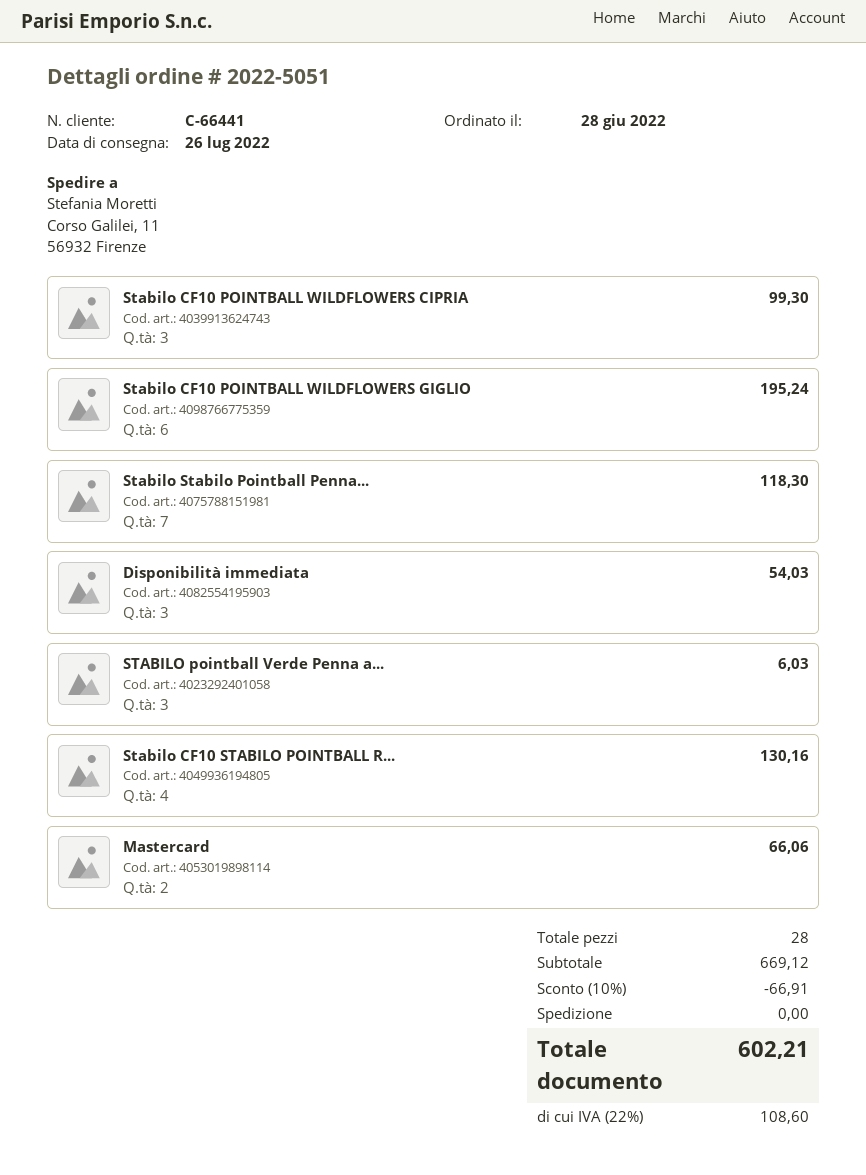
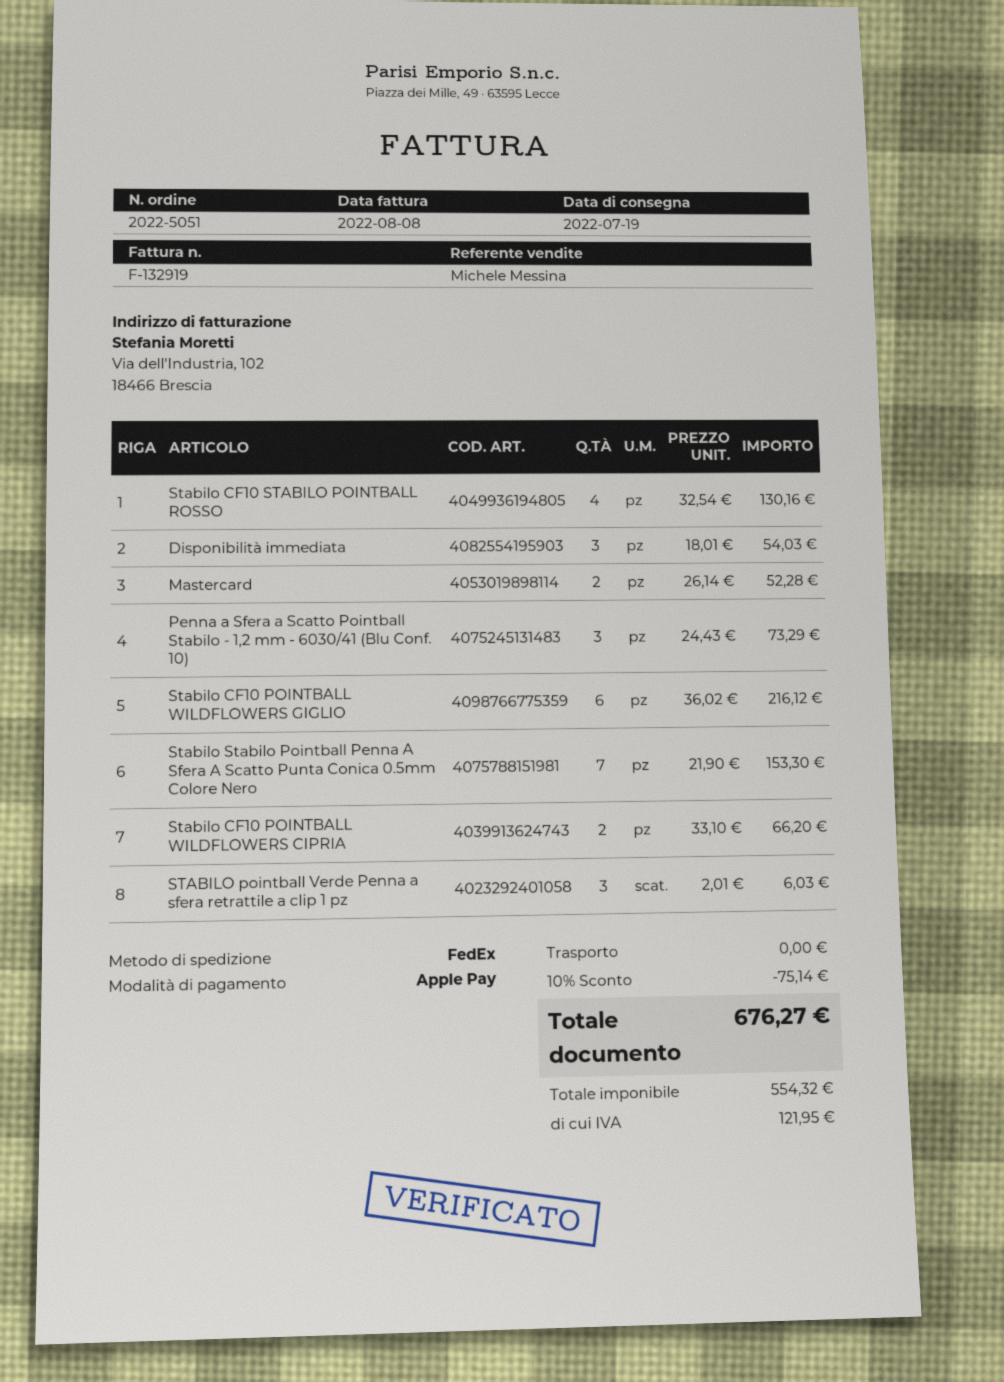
delivery date: 2022-07-26 -> 2022-07-19
Stabilo CF10 POINTBALL WILDFLOWERS CIPRIA: 3 for 99.30 -> 2 for 66.20
Stabilo CF10 POINTBALL WILDFLOWERS GIGLIO: 6 for 195.24 -> 6 for 216.12
Stabilo Stabilo Pointball Penna...: 7 for 118.30 -> 7 for 153.30
Mastercard: 2 for 66.06 -> 2 for 52.28
Penna a Sfera a Scatto Pointball Stabilo - 1,2 mm - 6030/41 (Blu Conf. 10): none -> 3 for 73.29
discount: 10% = 66.91 -> 10% = 75.14
tax: 108.60 -> 121.95
total: 602.21 -> 676.27

